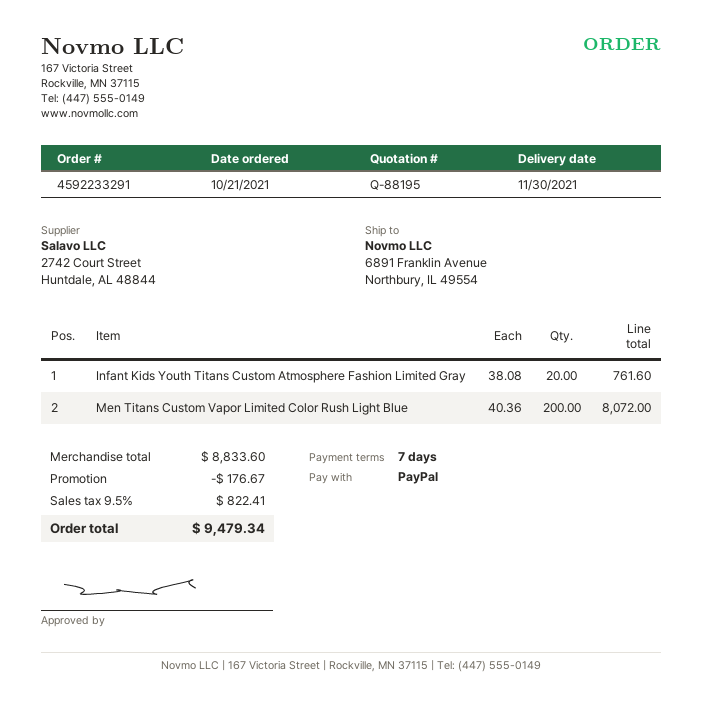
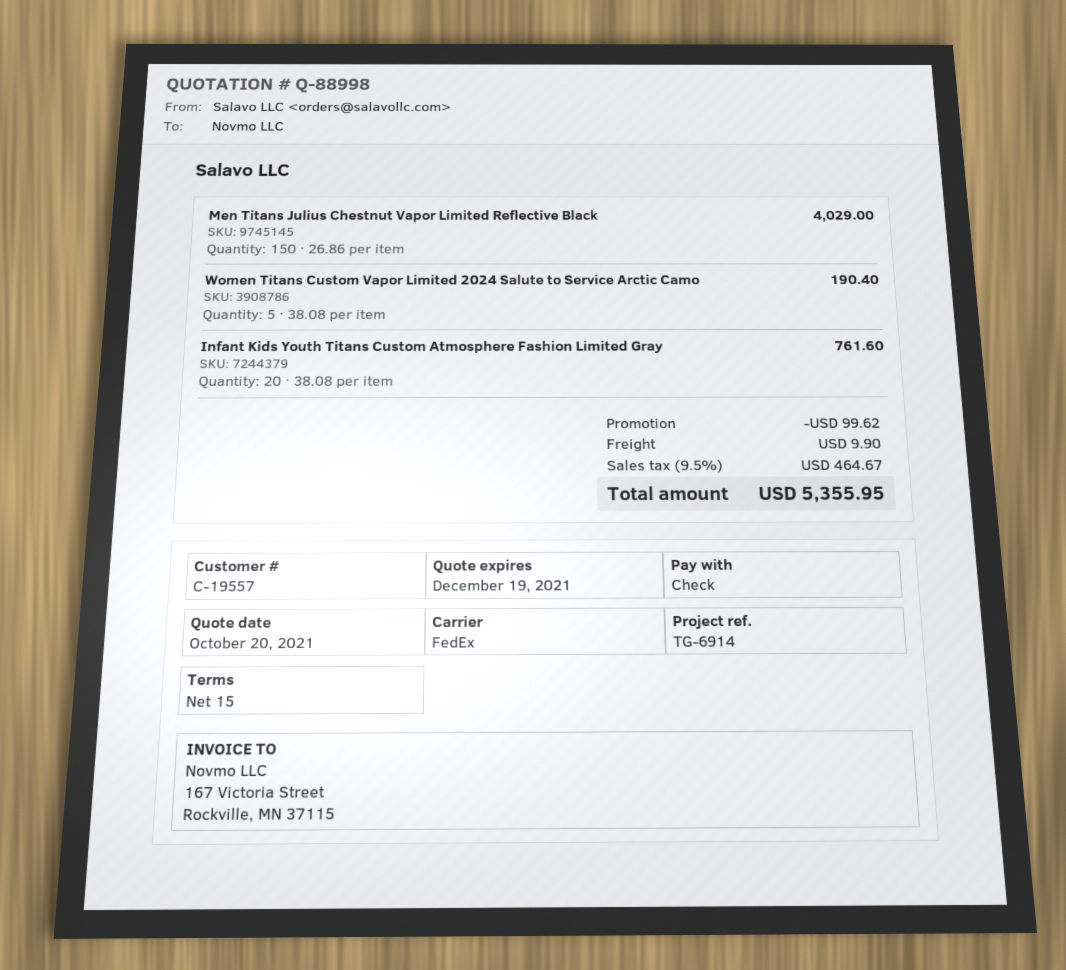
quote number: Q-88195 -> Q-88998
payment terms: 7 days -> 15 days
payment method: PayPal -> cheque
Men Titans Custom Vapor Limited Color Rush Light Blue: 200 x 40.36 = 8072.00 -> none
Men Titans Julius Chestnut Vapor Limited Reflective Black: none -> 150 x 26.86 = 4029.00
Women Titans Custom Vapor Limited 2024 Salute to Service Arctic Camo: none -> 5 x 38.08 = 190.40
discount: 176.67 -> 99.62
shipping: none -> 9.90
tax: 9.5% = 822.41 -> 9.5% = 464.67
total: 9479.34 -> 5355.95

